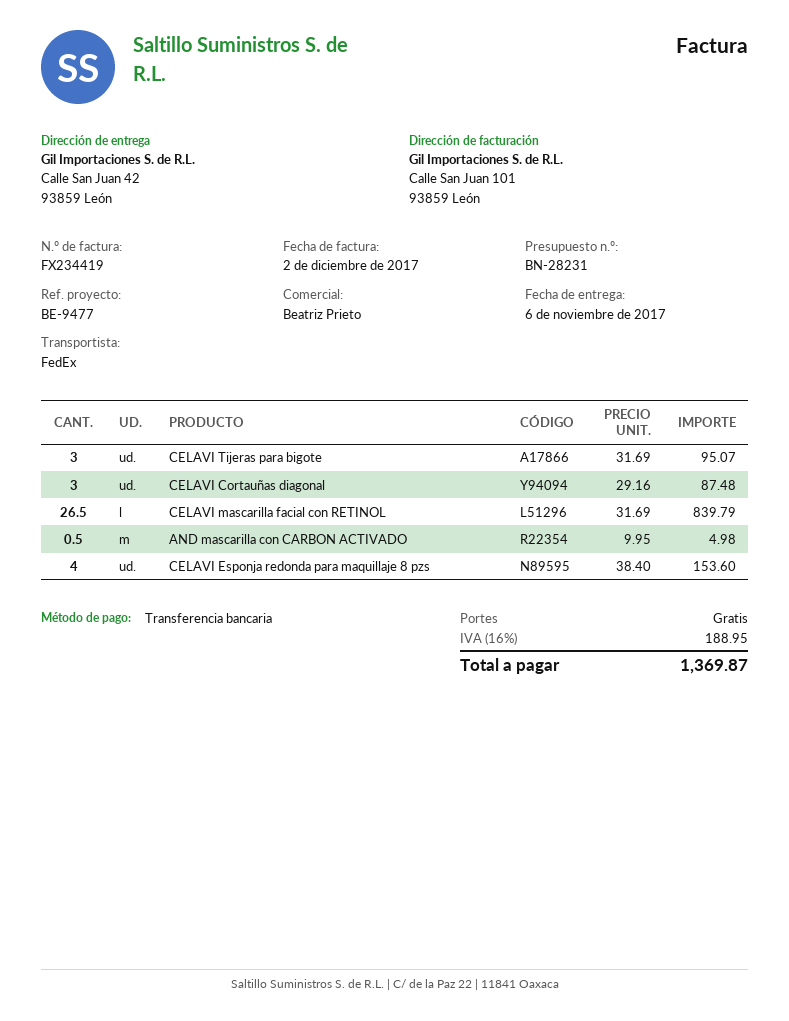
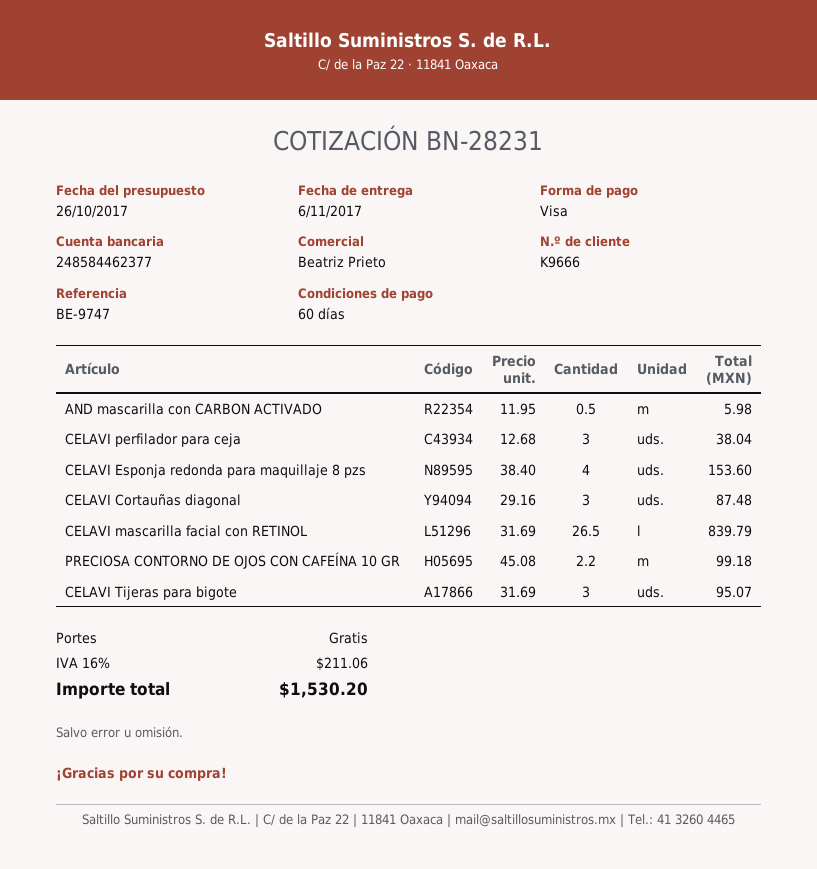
reference: BE-9477 -> BE-9747
payment method: bank transfer -> Visa
AND mascarilla con CARBON ACTIVADO: 0.5 x 9.95 = 4.98 -> 0.5 x 11.95 = 5.98
CELAVI perfilador para ceja: none -> 3 x 12.68 = 38.04
PRECIOSA CONTORNO DE OJOS CON CAFEÍNA 10 GR: none -> 2.2 x 45.08 = 99.18
tax: 16% = 188.95 -> 16% = 211.06
total: 1369.87 -> 1530.20

